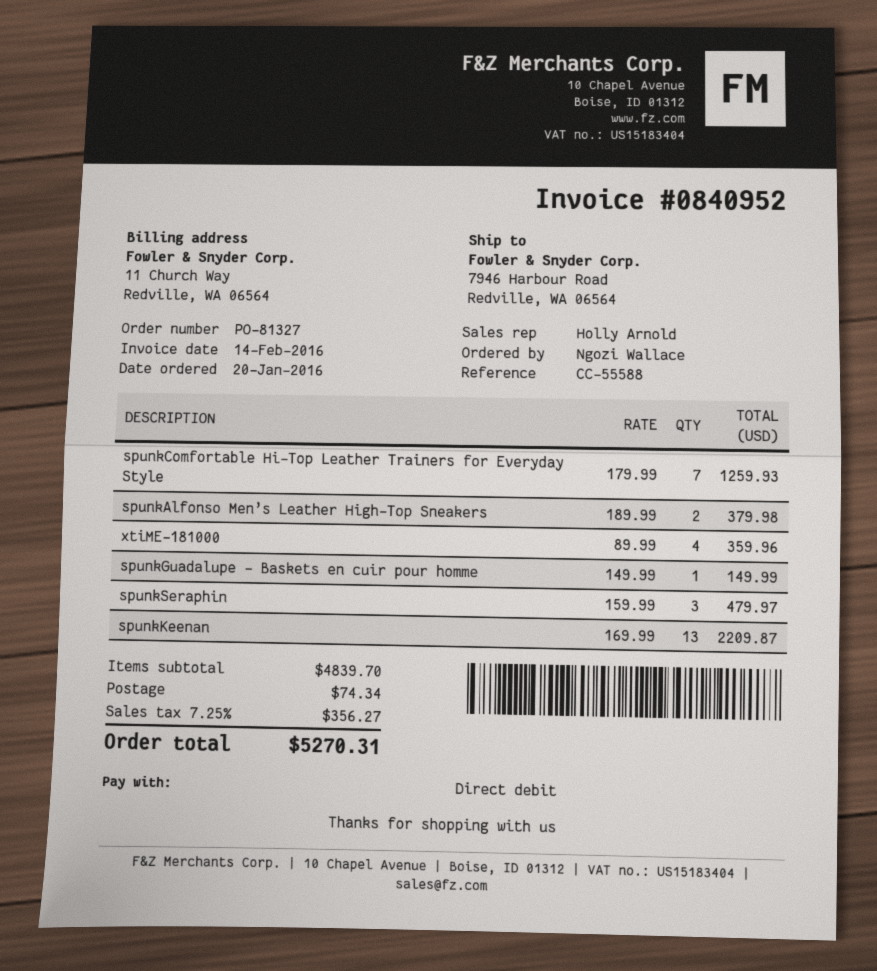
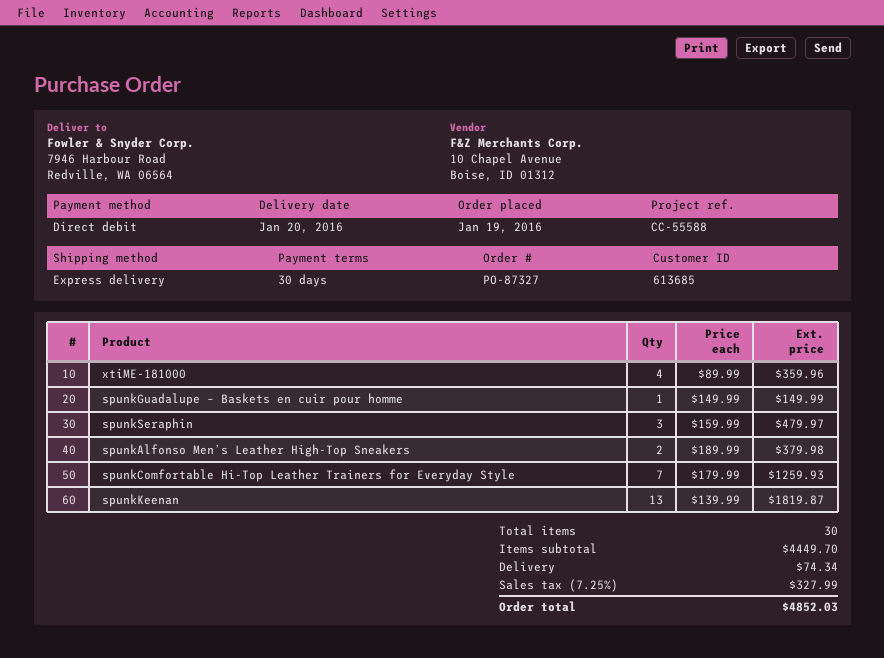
order number: PO-81327 -> PO-87327
order date: 2016-01-20 -> 2016-01-19
spunkKeenan: 13 x 169.99 = 2209.87 -> 13 x 139.99 = 1819.87
subtotal: 4839.70 -> 4449.70
tax: 7.25% = 356.27 -> 7.25% = 327.99
total: 5270.31 -> 4852.03

